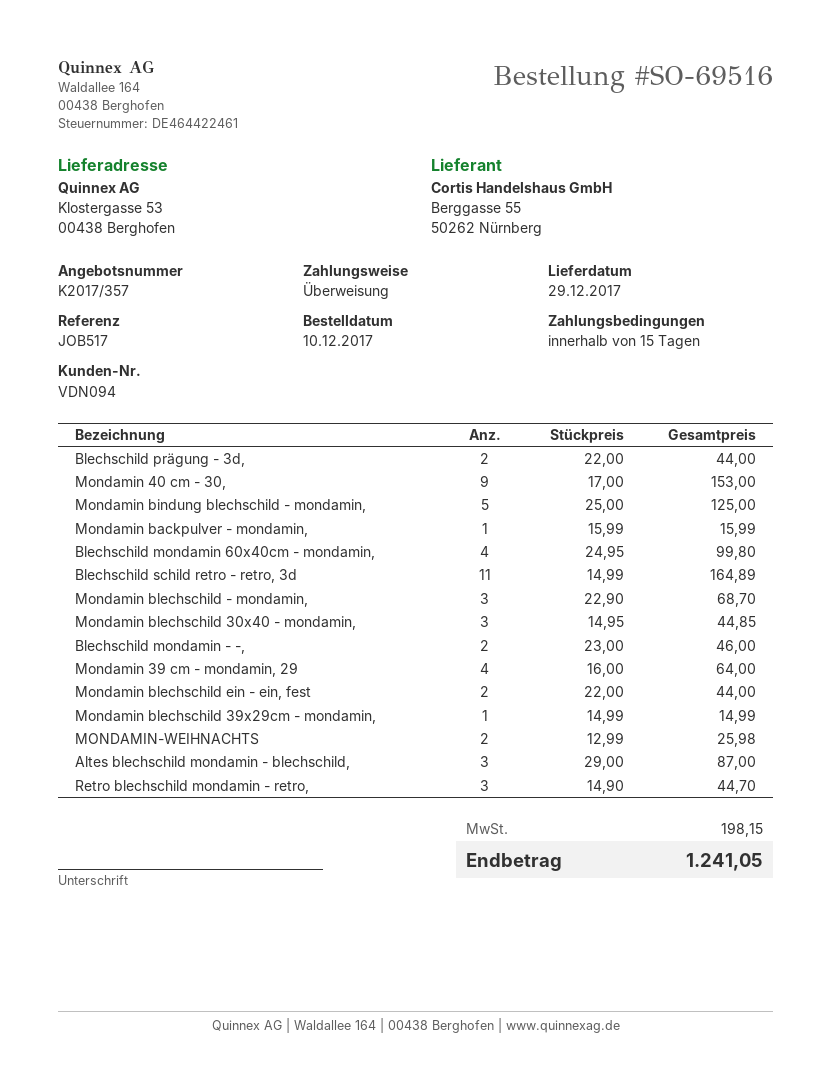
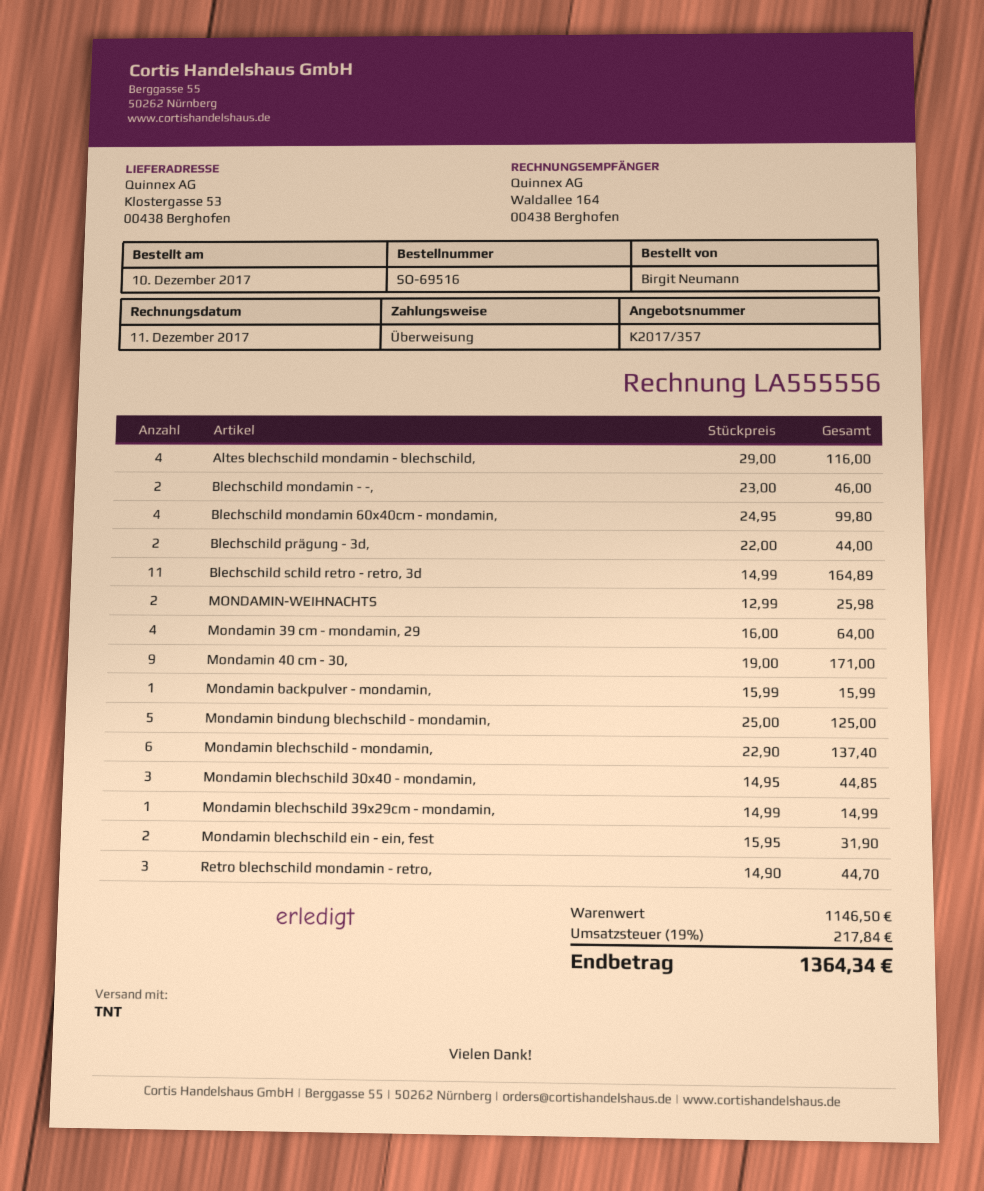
Mondamin 40 cm - 30,: 9 x 17.00 = 153.00 -> 9 x 19.00 = 171.00
Mondamin blechschild - mondamin,: 3 x 22.90 = 68.70 -> 6 x 22.90 = 137.40
Mondamin blechschild ein - ein, fest: 2 x 22.00 = 44.00 -> 2 x 15.95 = 31.90
Altes blechschild mondamin - blechschild,: 3 x 29.00 = 87.00 -> 4 x 29.00 = 116.00
tax: 198.15 -> 217.84
total: 1241.05 -> 1364.34

